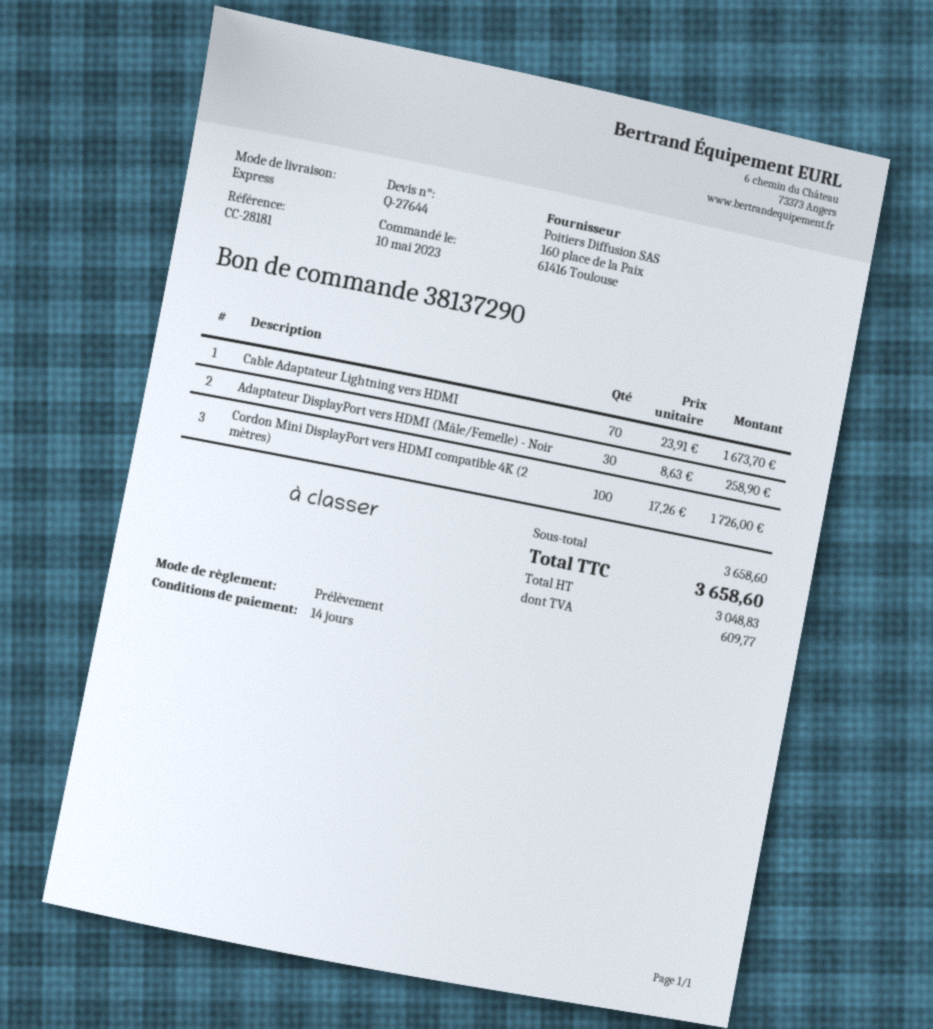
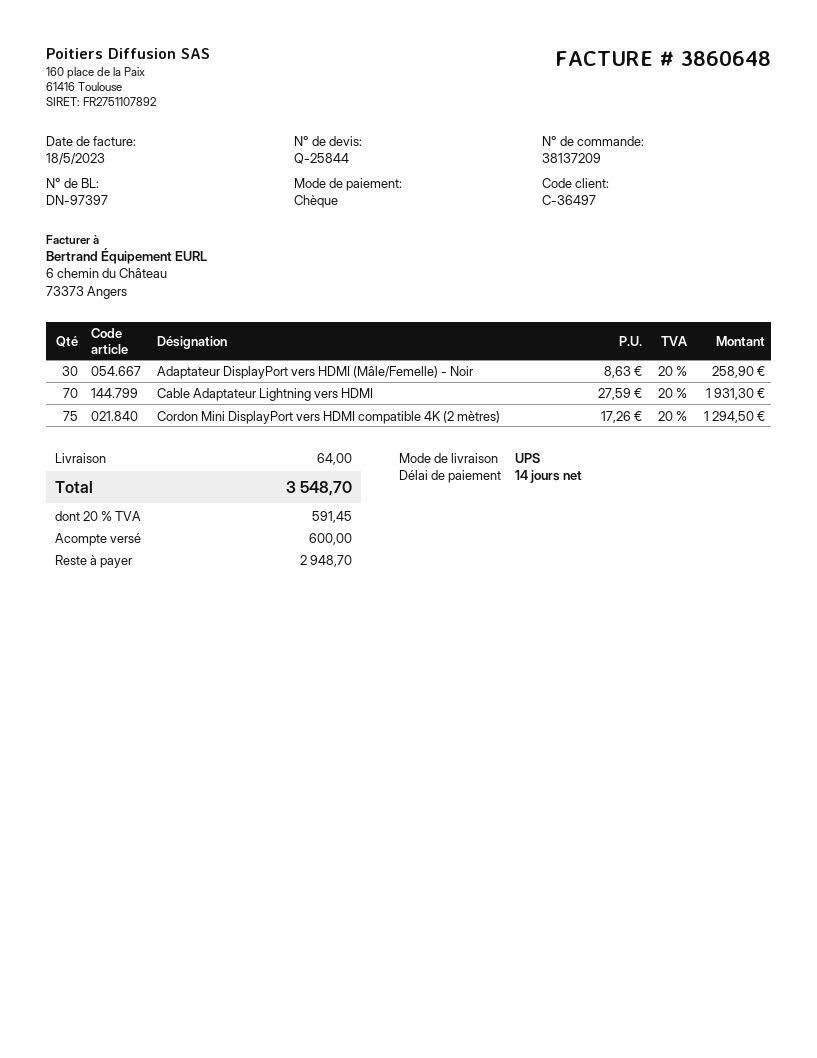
quote number: Q-27644 -> Q-25844
order number: 38137290 -> 38137209
payment method: direct debit -> cheque
shipping method: express -> UPS
Cable Adaptateur Lightning vers HDMI: 70 x 23.91 = 1673.70 -> 70 x 27.59 = 1931.30
Cordon Mini DisplayPort vers HDMI compatible 4K (2 mètres): 100 x 17.26 = 1726.00 -> 75 x 17.26 = 1294.50
shipping: none -> 64.00
tax: 609.77 -> 591.45
total: 3658.60 -> 3548.70

